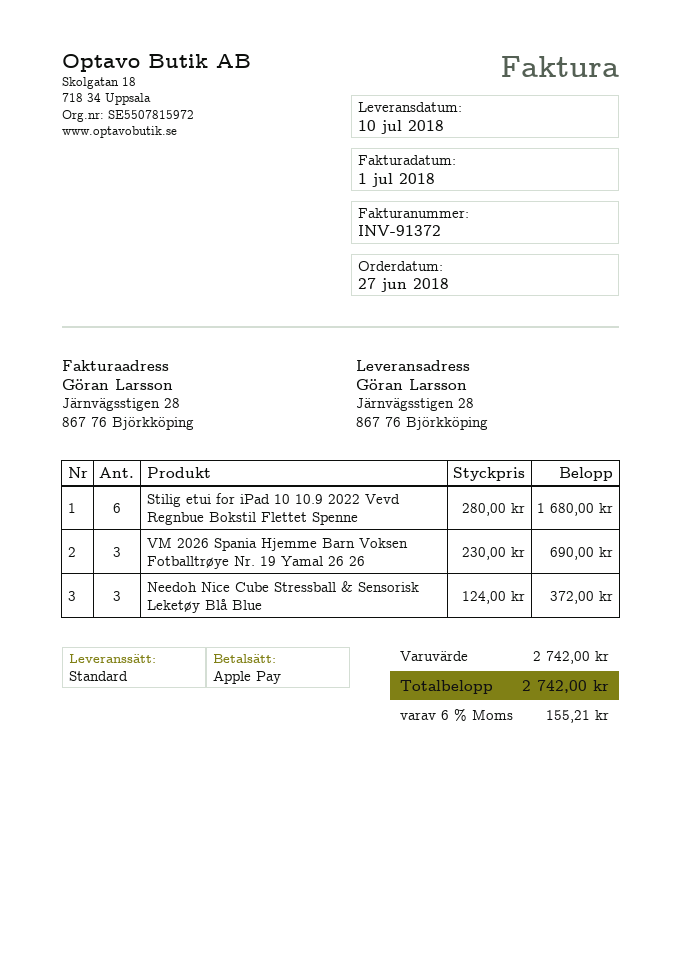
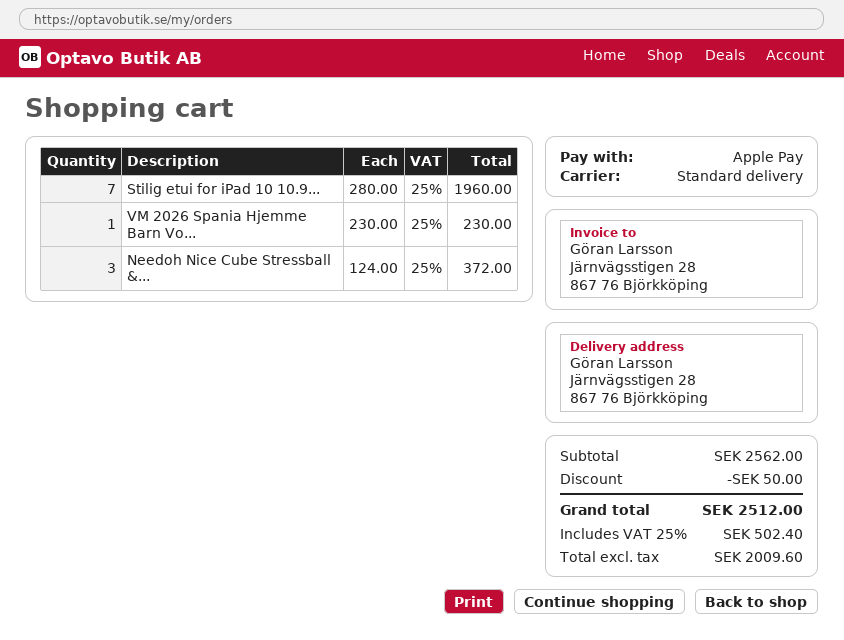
Stilig etui for iPad 10 10.9 2022 Vevd Regnbue Bokstil Flettet Spenne: 6 x 280.00 = 1680.00 -> 7 x 280.00 = 1960.00
VM 2026 Spania Hjemme Barn Voksen Fotballtrøye Nr. 19 Yamal 26 26: 3 x 230.00 = 690.00 -> 1 x 230.00 = 230.00
subtotal: 2742.00 -> 2562.00
discount: none -> 50.00
tax: 6% = 155.21 -> 25% = 502.40
total: 2742.00 -> 2512.00

